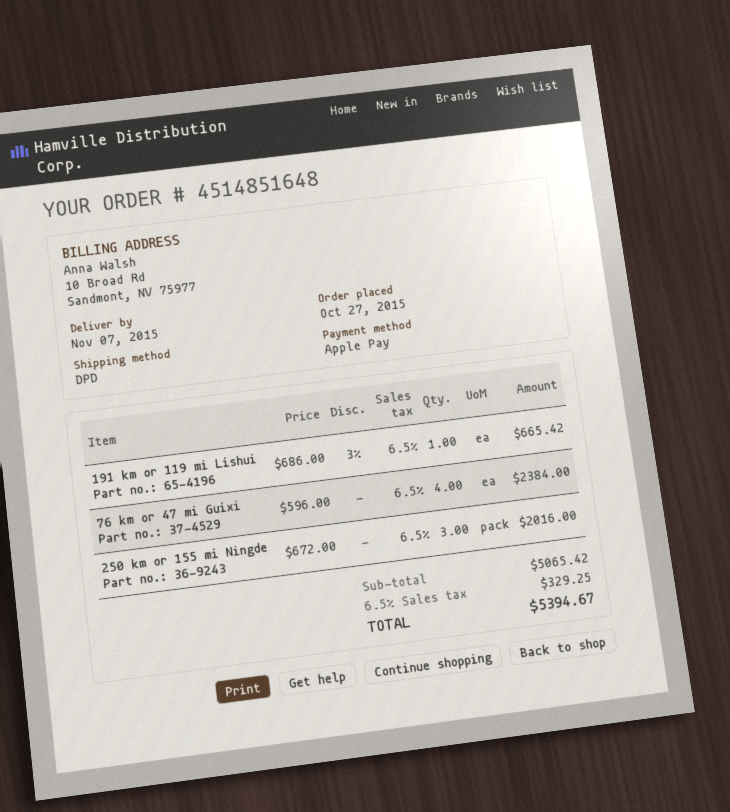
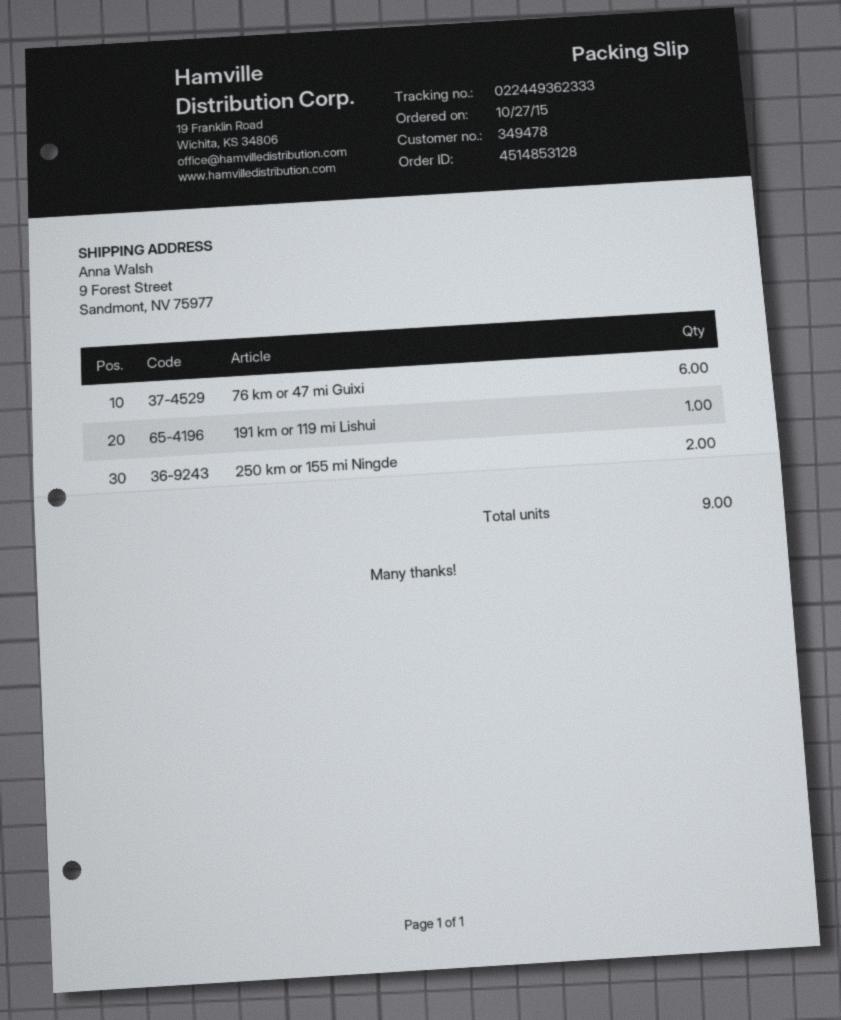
order number: 4514851648 -> 4514853128
76 km or 47 mi Guixi: 4 -> 6
250 km or 155 mi Ningde: 3 -> 2

